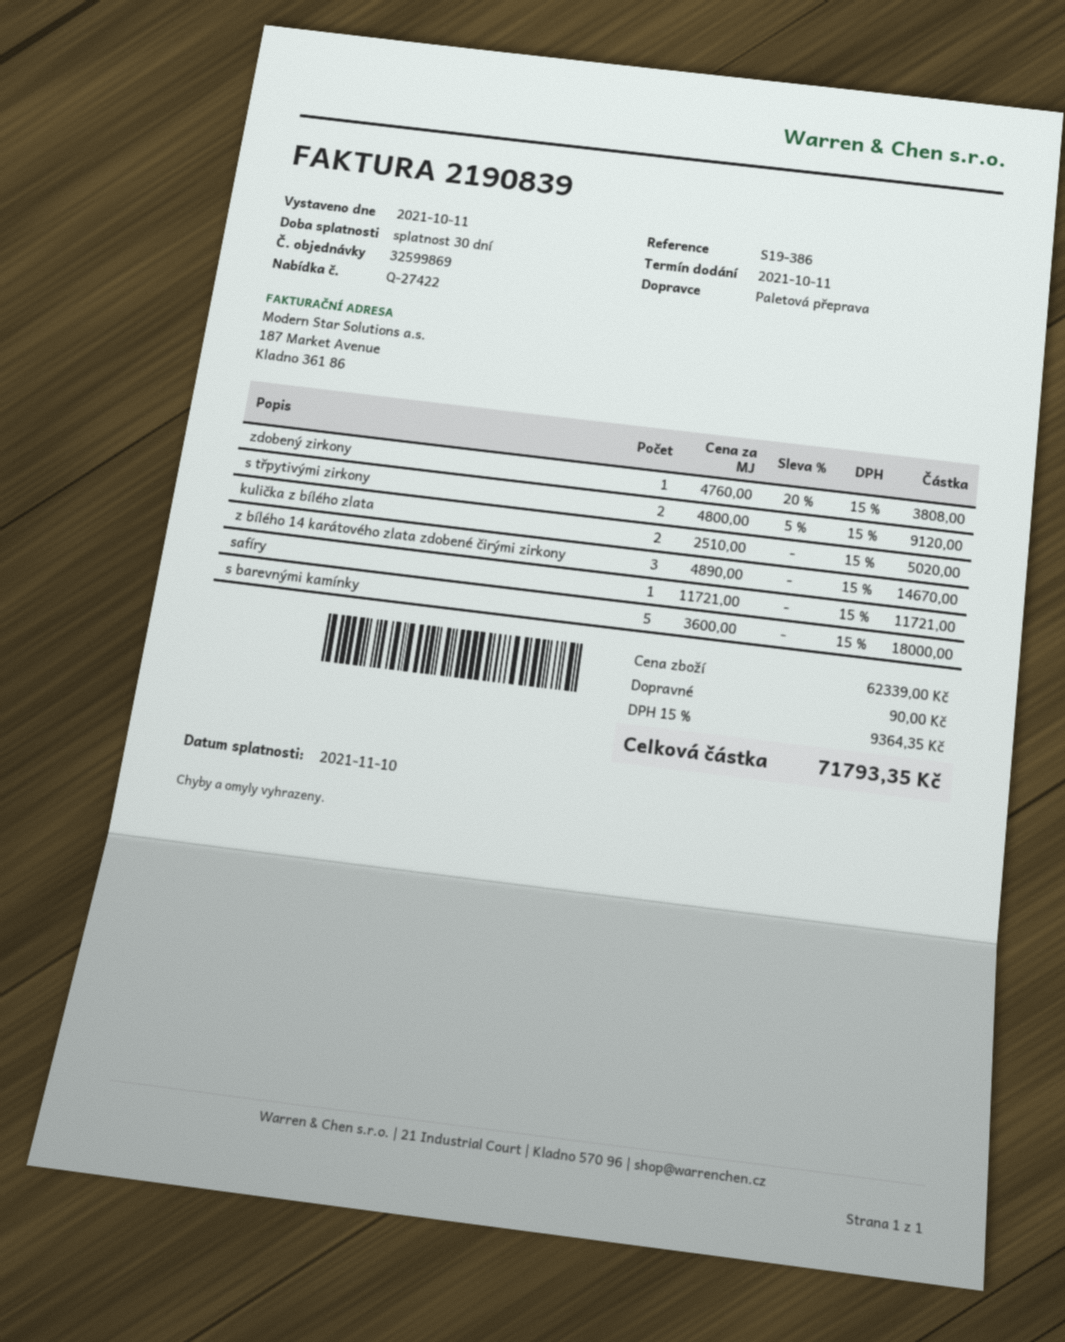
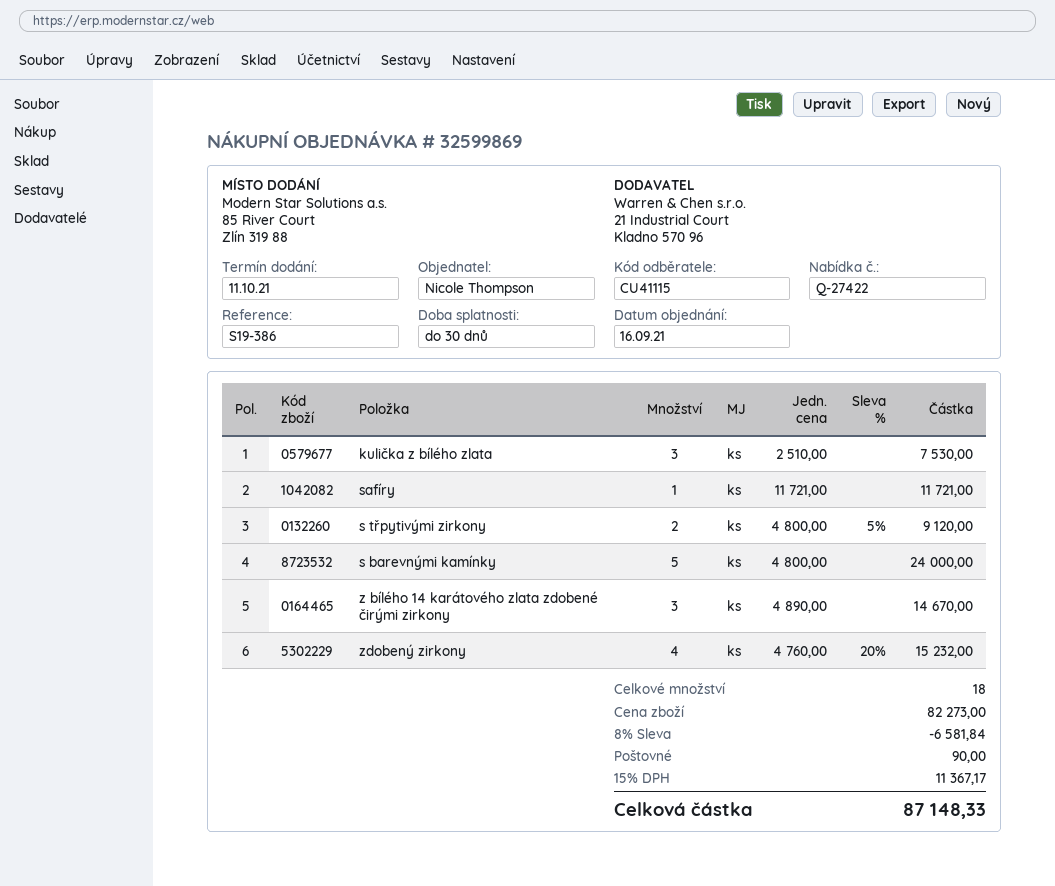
zdobený zirkony: 1 x 4760.00 - 20% = 3808.00 -> 4 x 4760.00 - 20% = 15232.00
kulička z bílého zlata: 2 x 2510.00 = 5020.00 -> 3 x 2510.00 = 7530.00
s barevnými kamínky: 5 x 3600.00 = 18000.00 -> 5 x 4800.00 = 24000.00
subtotal: 62339.00 -> 82273.00
discount: none -> 8% = 6581.84
tax: 15% = 9364.35 -> 15% = 11367.17
total: 71793.35 -> 87148.33

